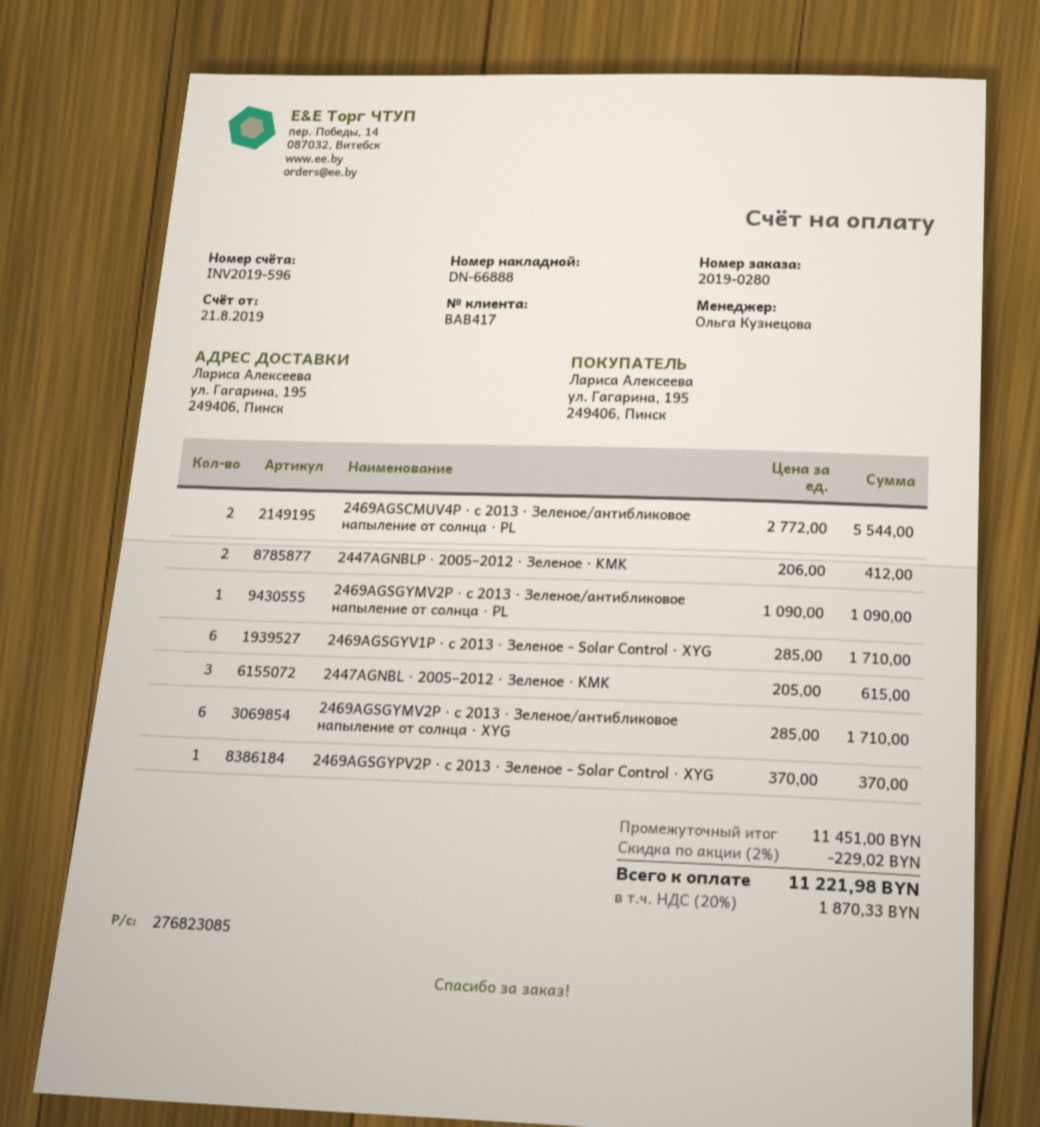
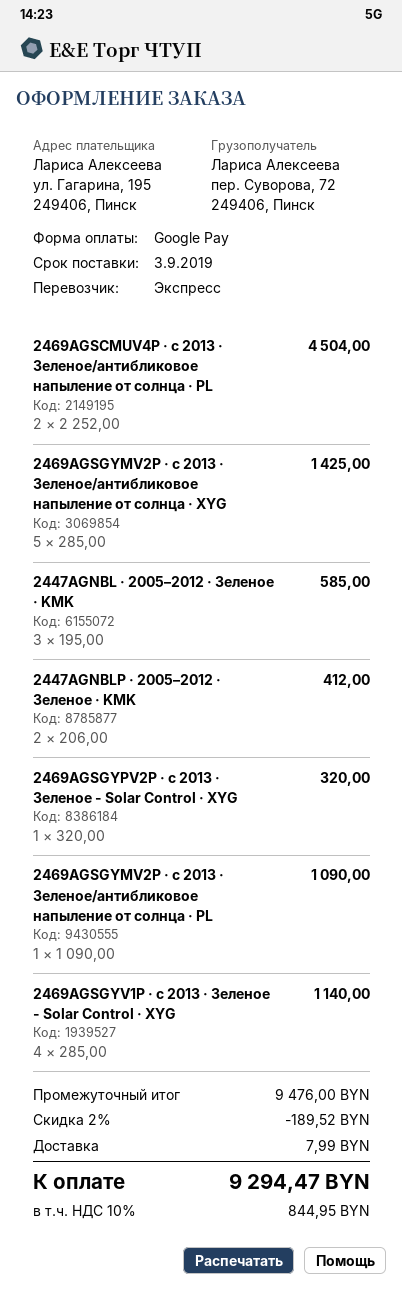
ship to: ул. Гагарина, 195, 249406, Пинск -> пер. Суворова, 72, 249406, Пинск
2469AGSCMUV4P · с 2013 · Зеленое/антибликовое напыление от солнца · PL: 2 x 2772.00 = 5544.00 -> 2 x 2252.00 = 4504.00
2469AGSGYV1P · с 2013 · Зеленое - Solar Control · XYG: 6 x 285.00 = 1710.00 -> 4 x 285.00 = 1140.00
2447AGNBL · 2005–2012 · Зеленое · KMK: 3 x 205.00 = 615.00 -> 3 x 195.00 = 585.00
2469AGSGYMV2P · с 2013 · Зеленое/антибликовое напыление от солнца · XYG: 6 x 285.00 = 1710.00 -> 5 x 285.00 = 1425.00
2469AGSGYPV2P · с 2013 · Зеленое - Solar Control · XYG: 1 x 370.00 = 370.00 -> 1 x 320.00 = 320.00
subtotal: 11451.00 -> 9476.00
discount: 2% = 229.02 -> 2% = 189.52
shipping: none -> 7.99
tax: 20% = 1870.33 -> 10% = 844.95
total: 11221.98 -> 9294.47

